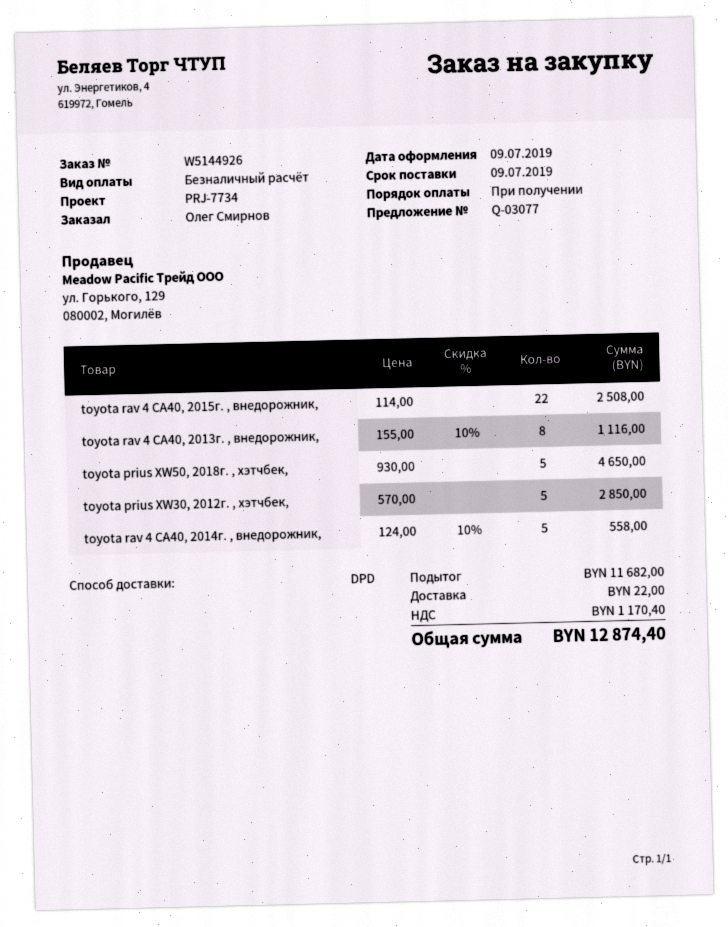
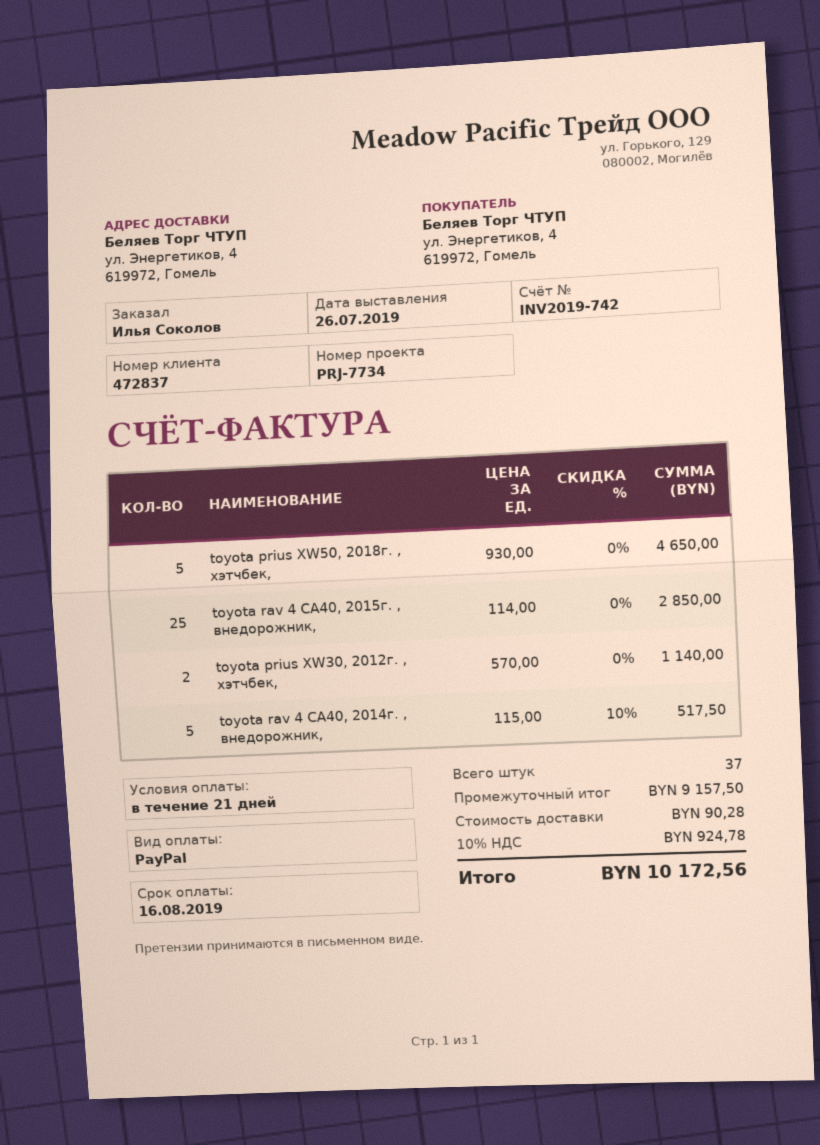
payment terms: on receipt -> 21 days
ordered by: Олег Смирнов -> Илья Соколов
payment method: bank transfer -> PayPal
toyota rav 4 CA40, 2015г. , внедорожник,: 22 x 114.00 = 2508.00 -> 25 x 114.00 = 2850.00
toyota rav 4 CA40, 2013г. , внедорожник,: 8 x 155.00 - 10% = 1116.00 -> none
toyota prius XW30, 2012г. , хэтчбек,: 5 x 570.00 = 2850.00 -> 2 x 570.00 = 1140.00
toyota rav 4 CA40, 2014г. , внедорожник,: 5 x 124.00 - 10% = 558.00 -> 5 x 115.00 - 10% = 517.50
subtotal: 11682.00 -> 9157.50
shipping: 22.00 -> 90.28
tax: 1170.40 -> 924.78
total: 12874.40 -> 10172.56

